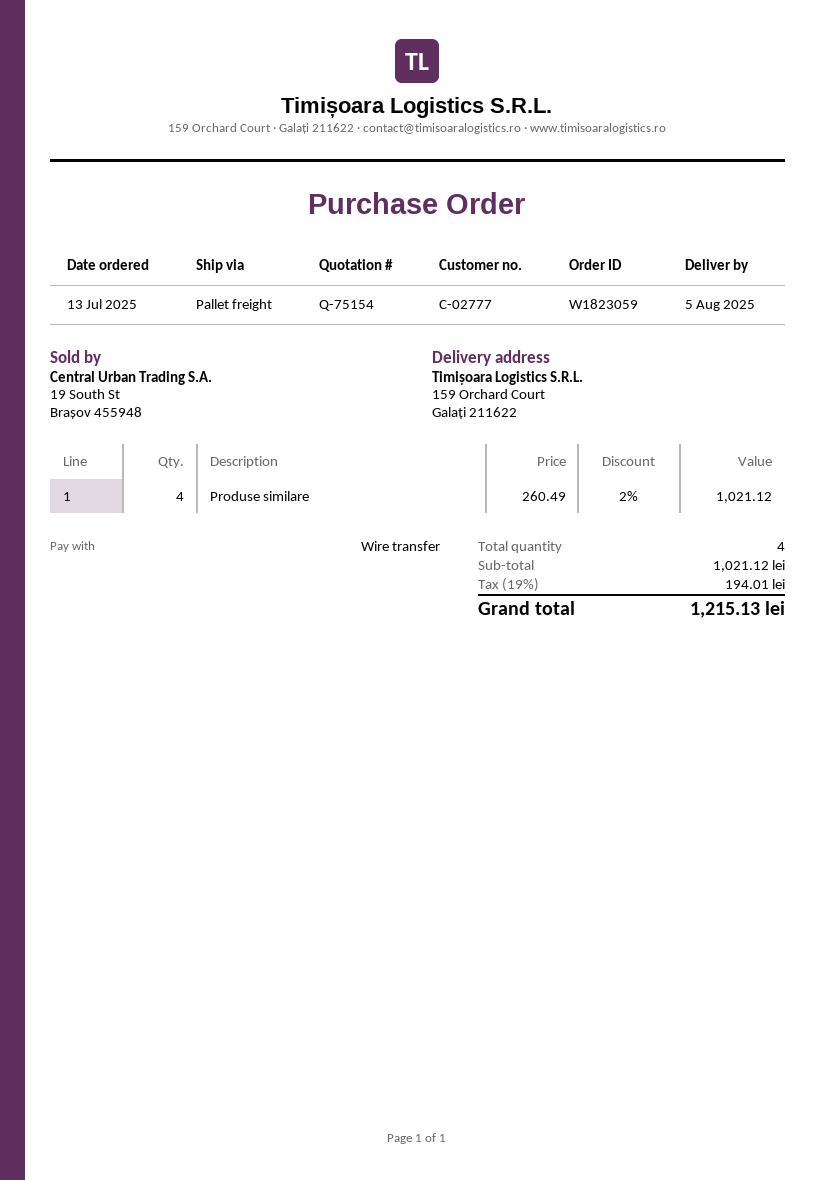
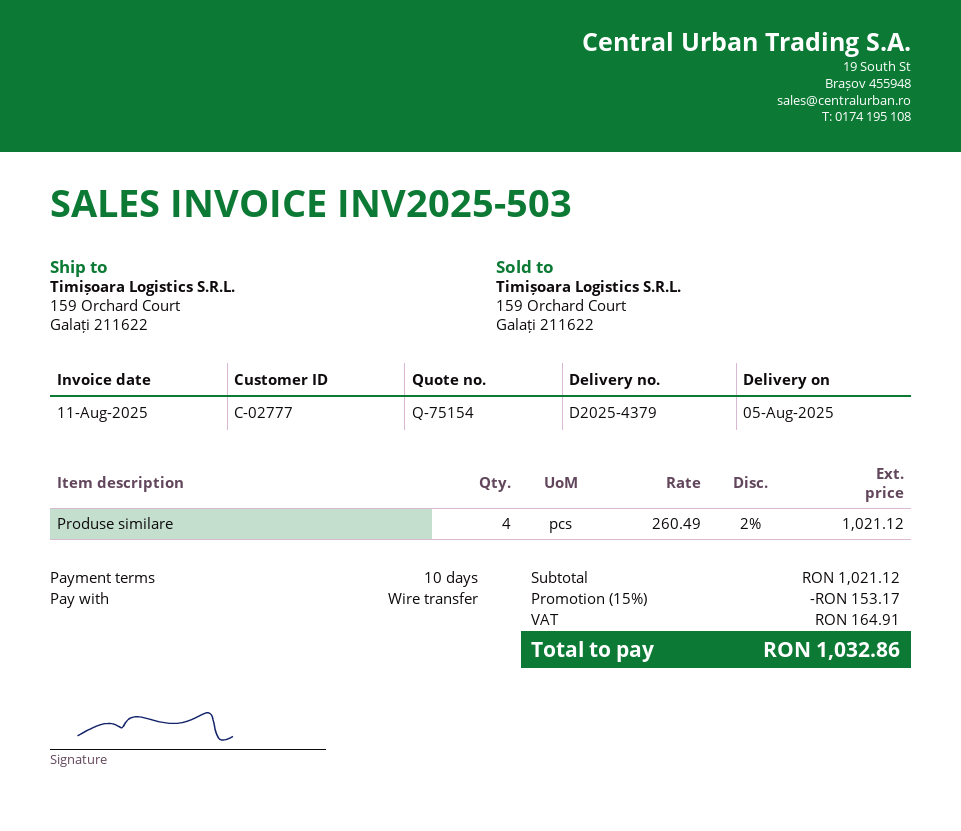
discount: none -> 15% = 153.17
tax: 194.01 -> 164.91
total: 1215.13 -> 1032.86

